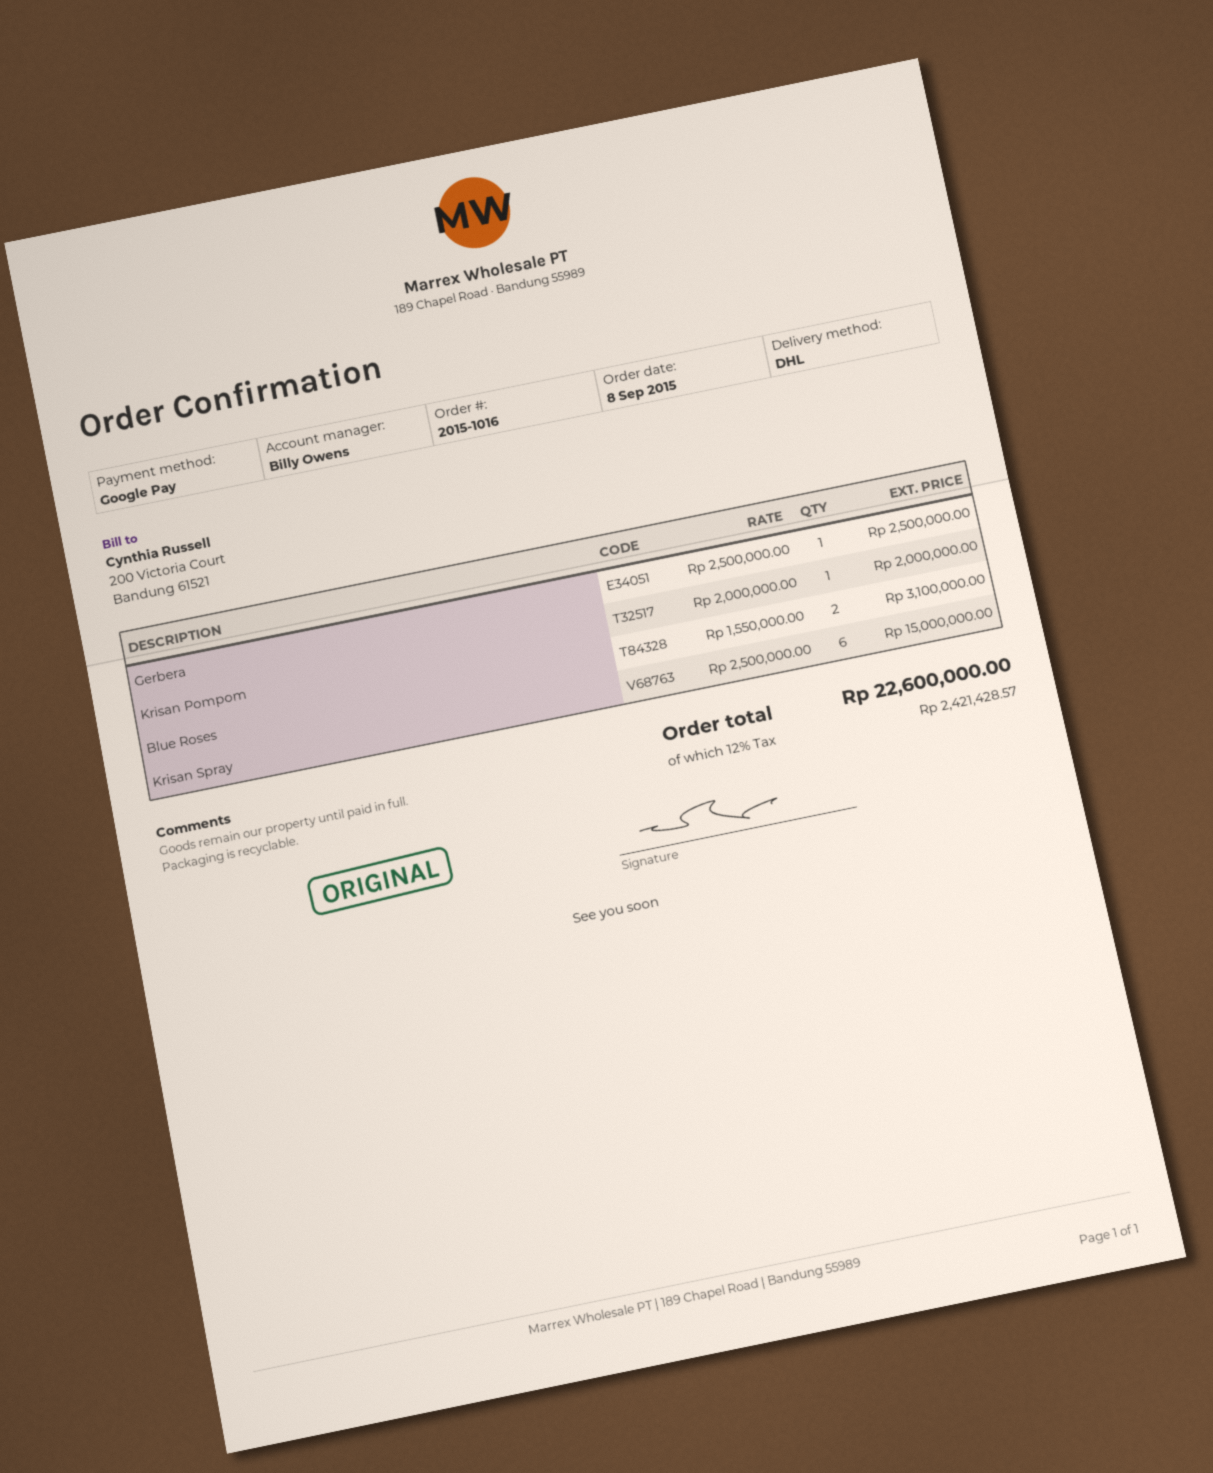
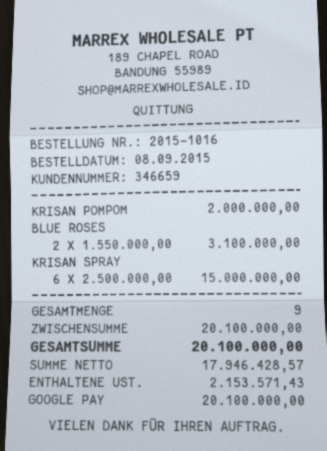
Gerbera: 1 x 2500000.00 = 2500000.00 -> none
tax: 2421428.57 -> 2153571.43
total: 22600000.00 -> 20100000.00

